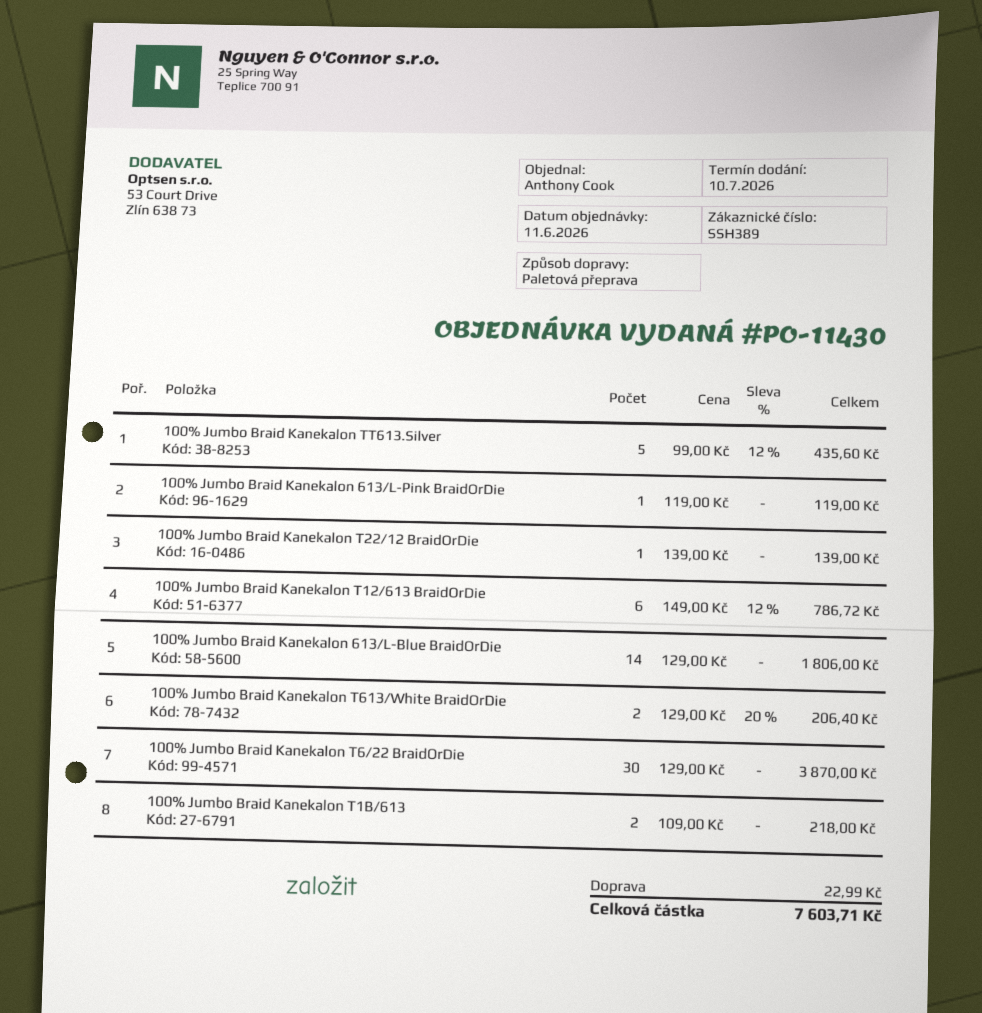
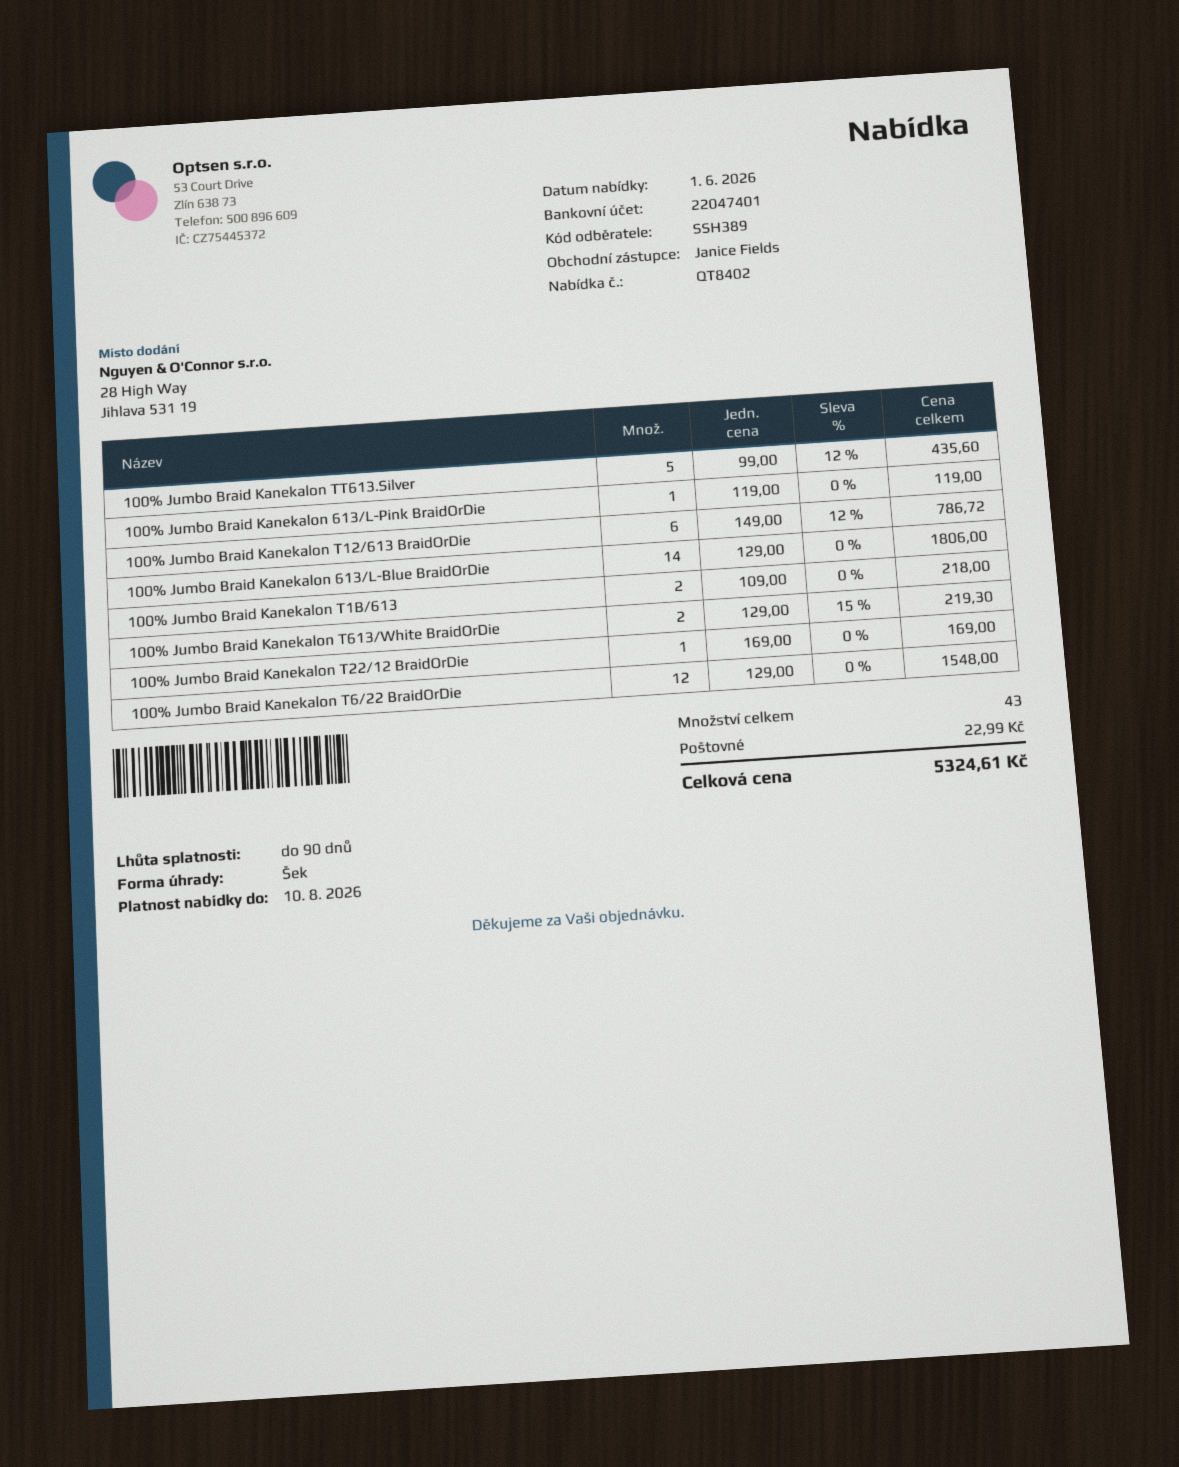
100% Jumbo Braid Kanekalon T22/12 BraidOrDie: 1 x 139.00 = 139.00 -> 1 x 169.00 = 169.00
100% Jumbo Braid Kanekalon T613/White BraidOrDie: 2 x 129.00 - 20% = 206.40 -> 2 x 129.00 - 15% = 219.30
100% Jumbo Braid Kanekalon T6/22 BraidOrDie: 30 x 129.00 = 3870.00 -> 12 x 129.00 = 1548.00
total: 7603.71 -> 5324.61

